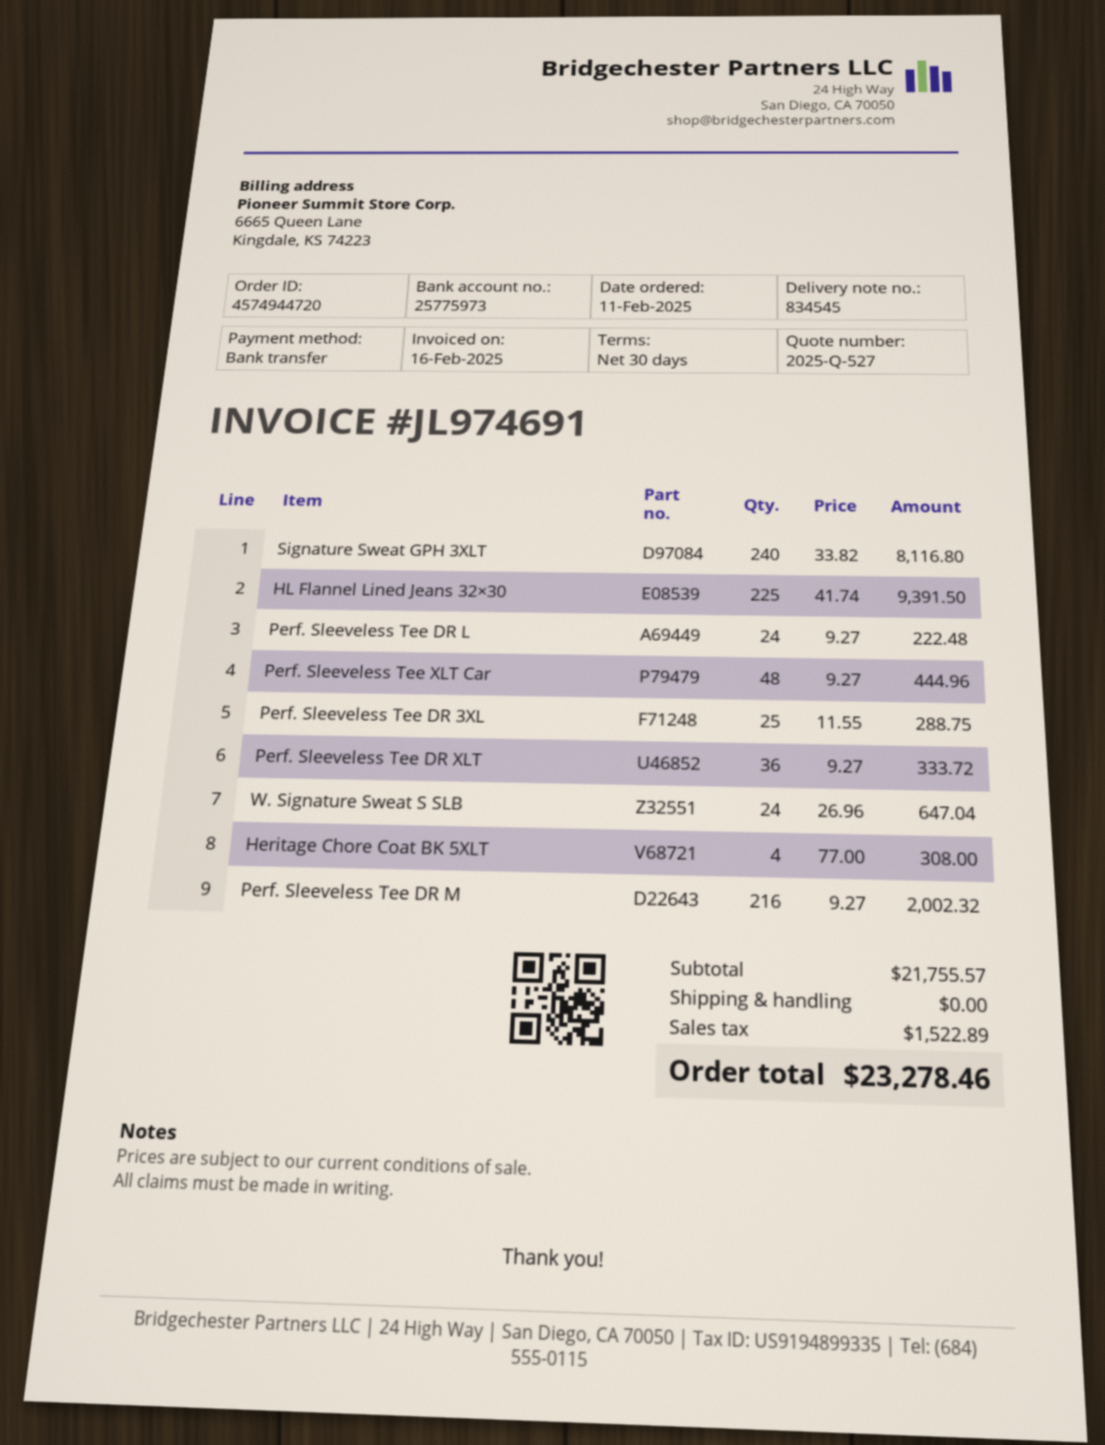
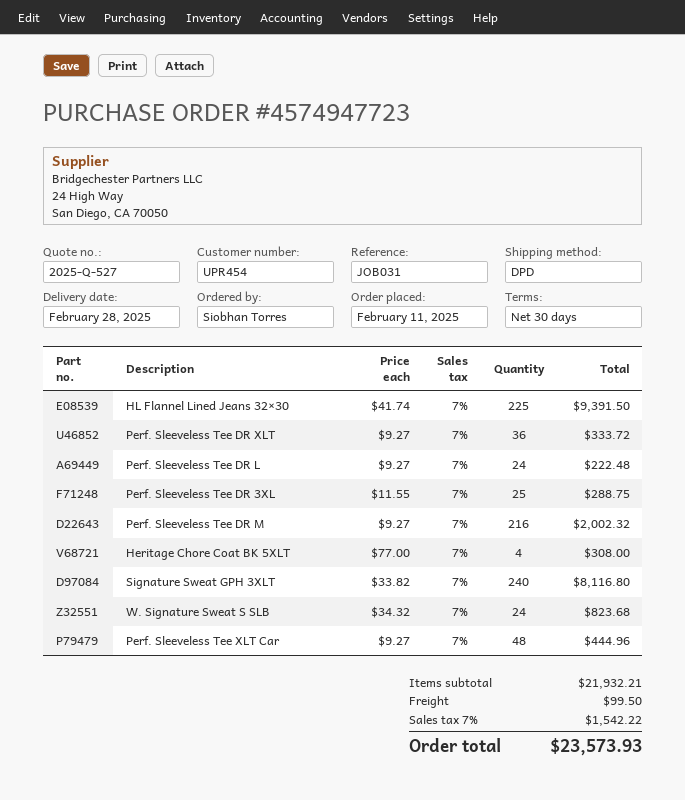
order number: 4574944720 -> 4574947723
W. Signature Sweat S SLB: 24 x 26.96 = 647.04 -> 24 x 34.32 = 823.68
subtotal: 21755.57 -> 21932.21
shipping: 0.00 -> 99.50
tax: 1522.89 -> 1542.22
total: 23278.46 -> 23573.93

